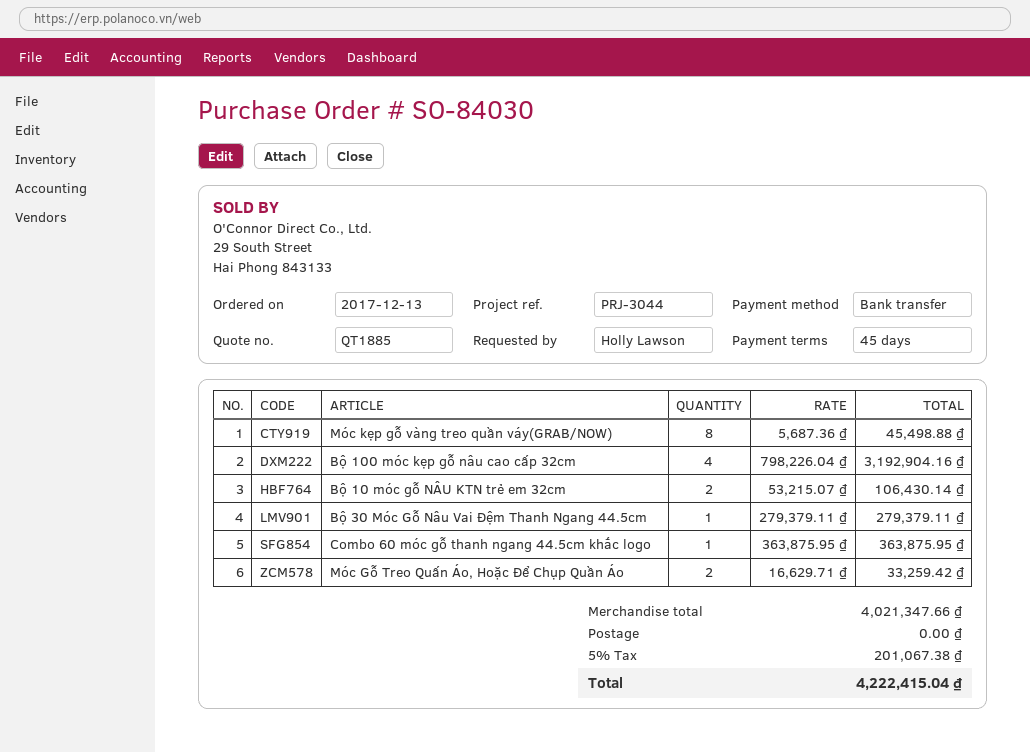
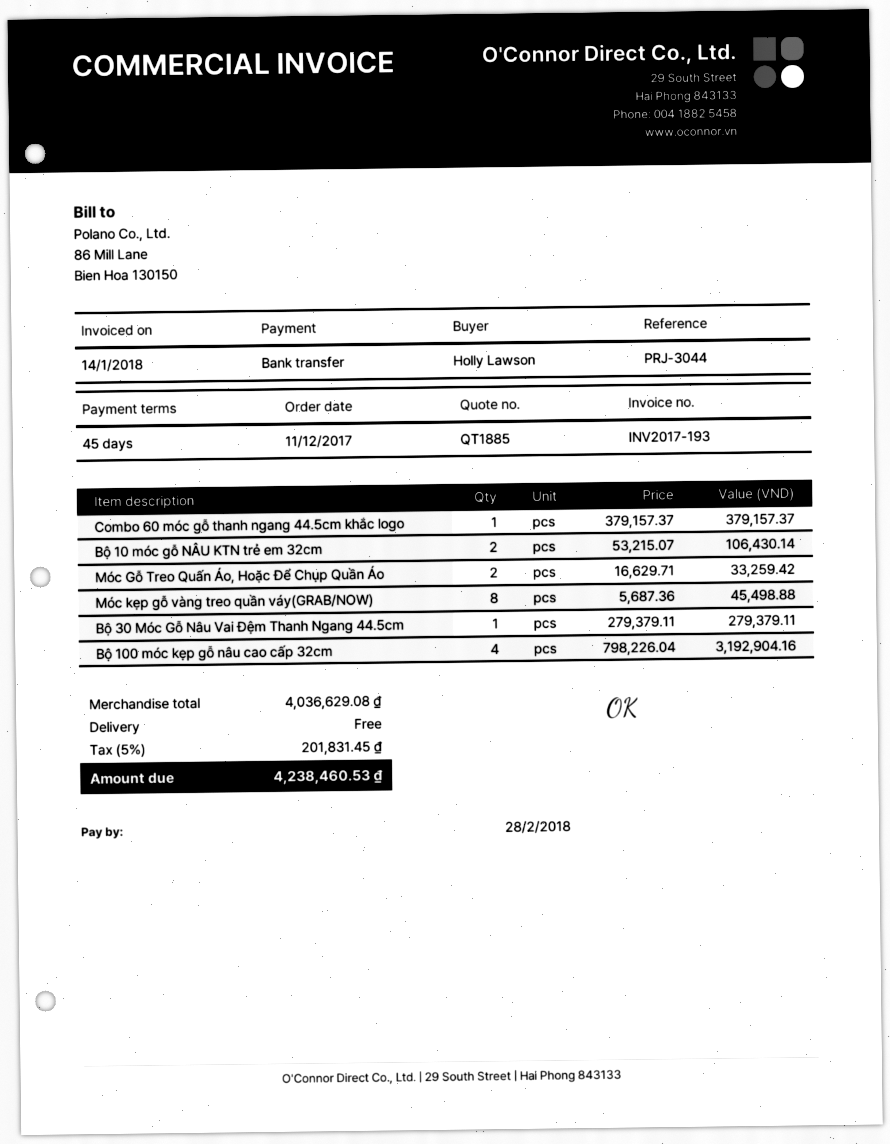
order date: 2017-12-13 -> 2017-12-11
Combo 60 móc gỗ thanh ngang 44.5cm khắc logo: 1 x 363875.95 = 363875.95 -> 1 x 379157.37 = 379157.37
subtotal: 4021347.66 -> 4036629.08
tax: 5% = 201067.38 -> 5% = 201831.45
total: 4222415.04 -> 4238460.53

